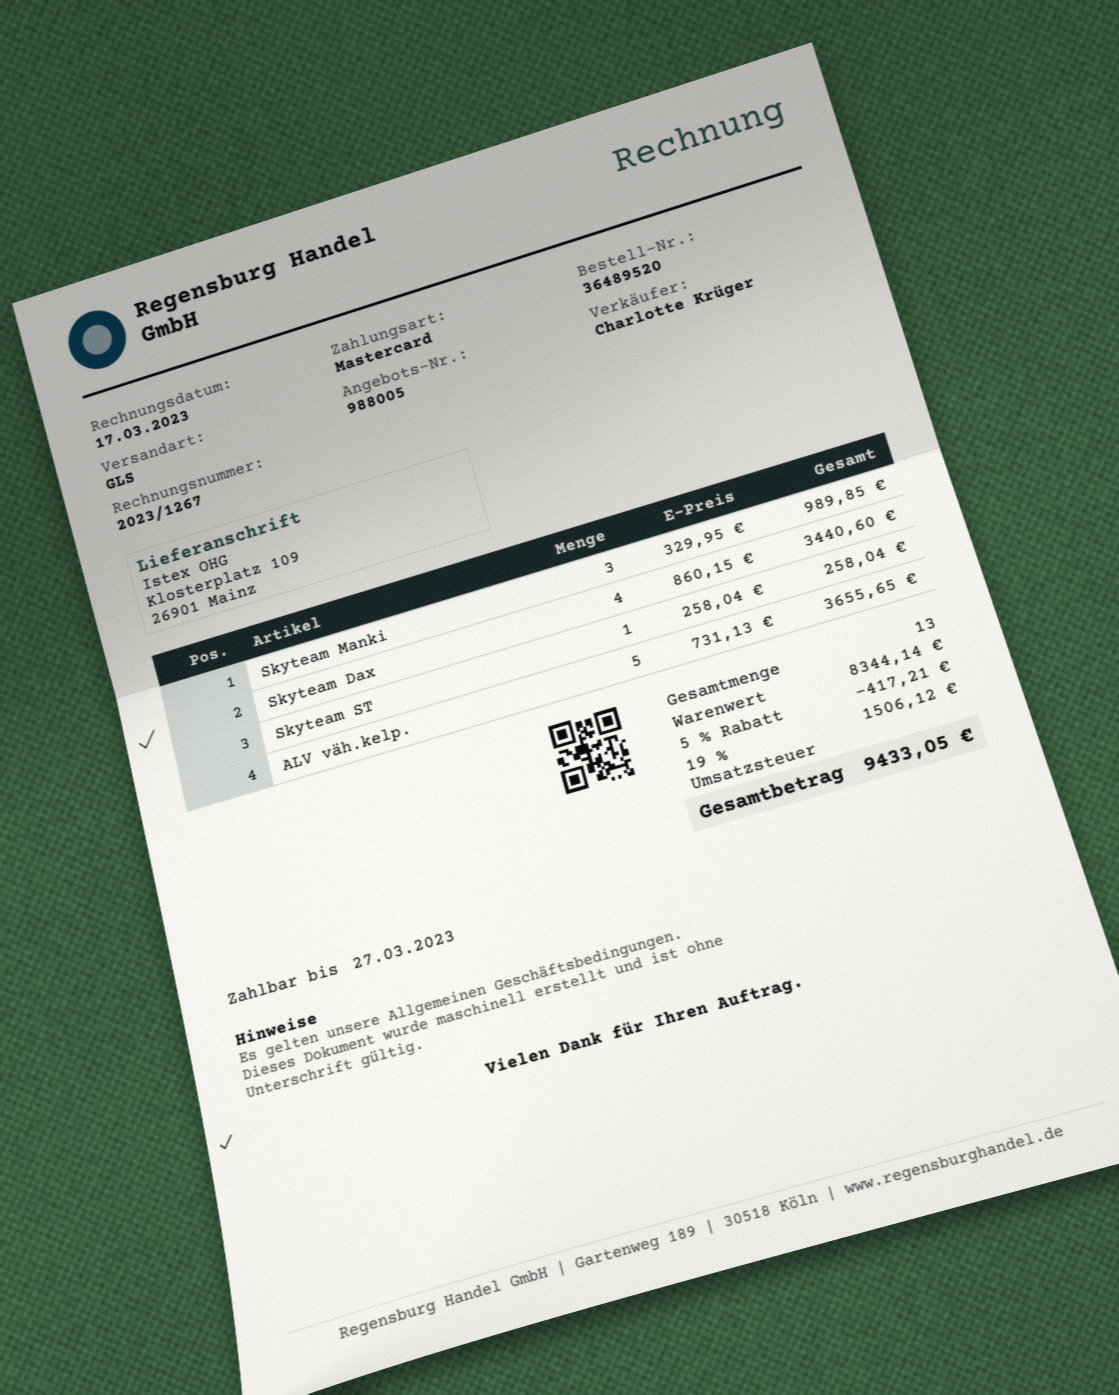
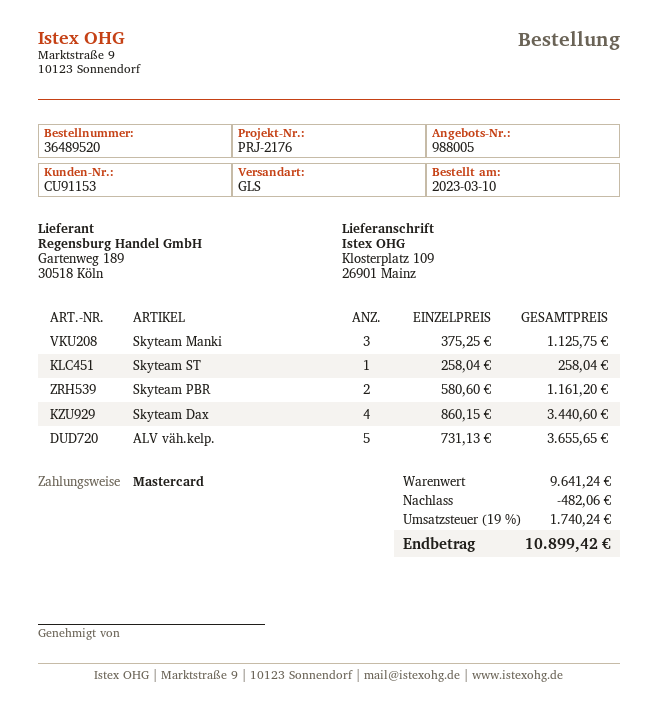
Skyteam Manki: 3 x 329.95 = 989.85 -> 3 x 375.25 = 1125.75
Skyteam PBR: none -> 2 x 580.60 = 1161.20
subtotal: 8344.14 -> 9641.24
discount: 417.21 -> 482.06
tax: 19% = 1506.12 -> 19% = 1740.24
total: 9433.05 -> 10899.42

